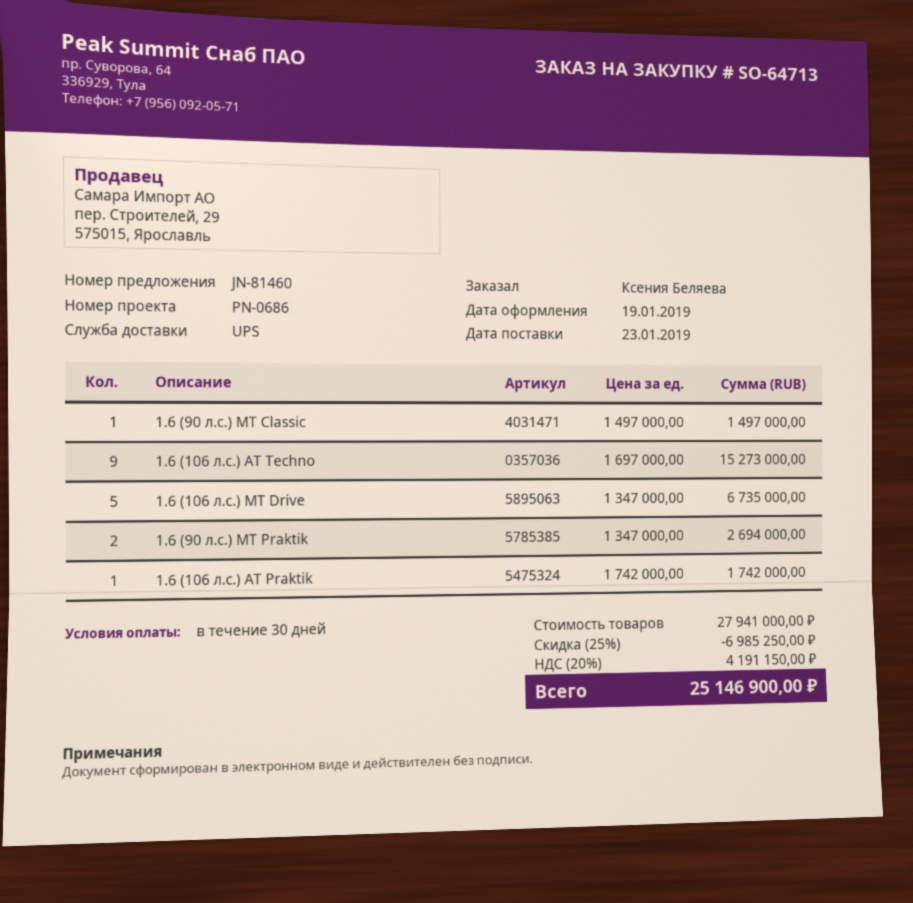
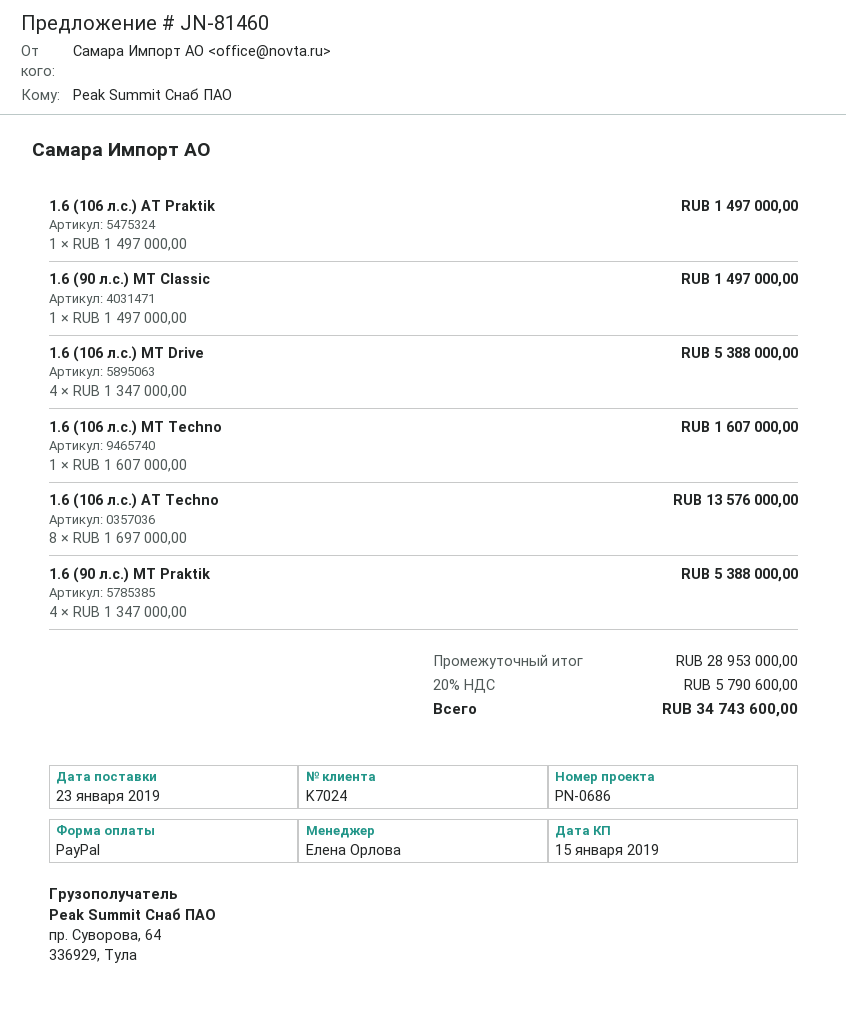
1.6 (106 л.с.) AT Techno: 9 x 1697000.00 = 15273000.00 -> 8 x 1697000.00 = 13576000.00
1.6 (106 л.с.) MT Drive: 5 x 1347000.00 = 6735000.00 -> 4 x 1347000.00 = 5388000.00
1.6 (90 л.с.) MT Praktik: 2 x 1347000.00 = 2694000.00 -> 4 x 1347000.00 = 5388000.00
1.6 (106 л.с.) AT Praktik: 1 x 1742000.00 = 1742000.00 -> 1 x 1497000.00 = 1497000.00
1.6 (106 л.с.) MT Techno: none -> 1 x 1607000.00 = 1607000.00
subtotal: 27941000.00 -> 28953000.00
discount: 25% = 6985250.00 -> none
tax: 20% = 4191150.00 -> 20% = 5790600.00
total: 25146900.00 -> 34743600.00

